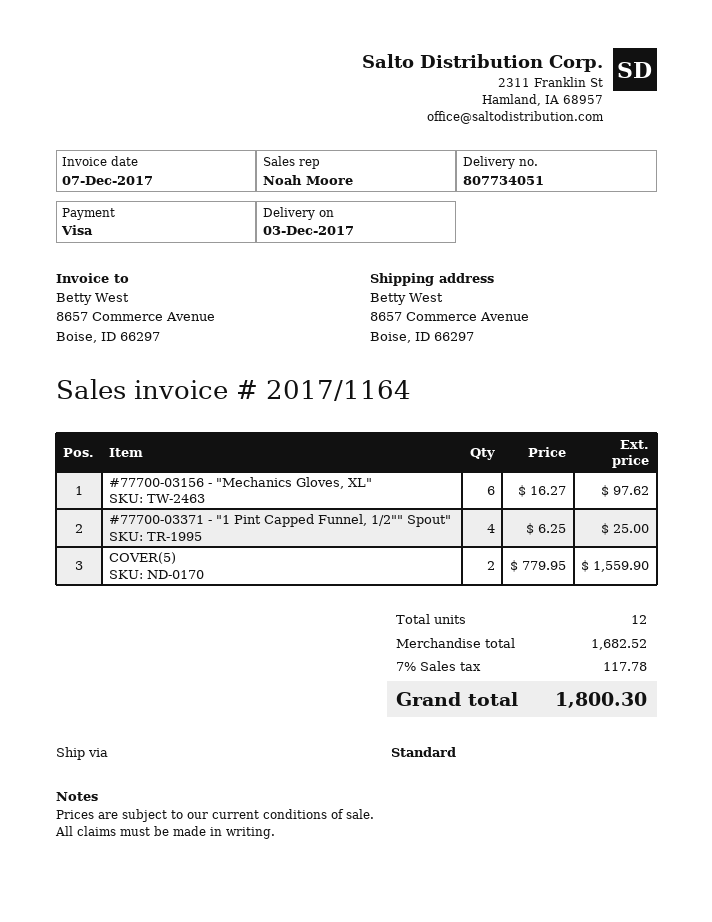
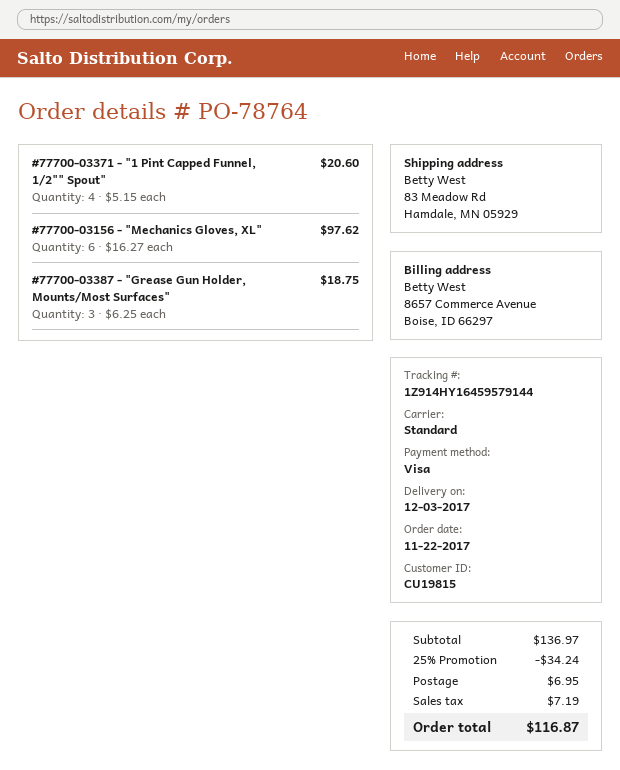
ship to: 8657 Commerce Avenue, Boise, ID 66297 -> 83 Meadow Rd, Hamdale, MN 05929
#77700-03371 - "1 Pint Capped Funnel, 1/2"" Spout": 4 x 6.25 = 25.00 -> 4 x 5.15 = 20.60
COVER(5): 2 x 779.95 = 1559.90 -> none
#77700-03387 - "Grease Gun Holder, Mounts/Most Surfaces": none -> 3 x 6.25 = 18.75
subtotal: 1682.52 -> 136.97
discount: none -> 25% = 34.24
shipping: none -> 6.95
tax: 117.78 -> 7.19
total: 1800.30 -> 116.87

